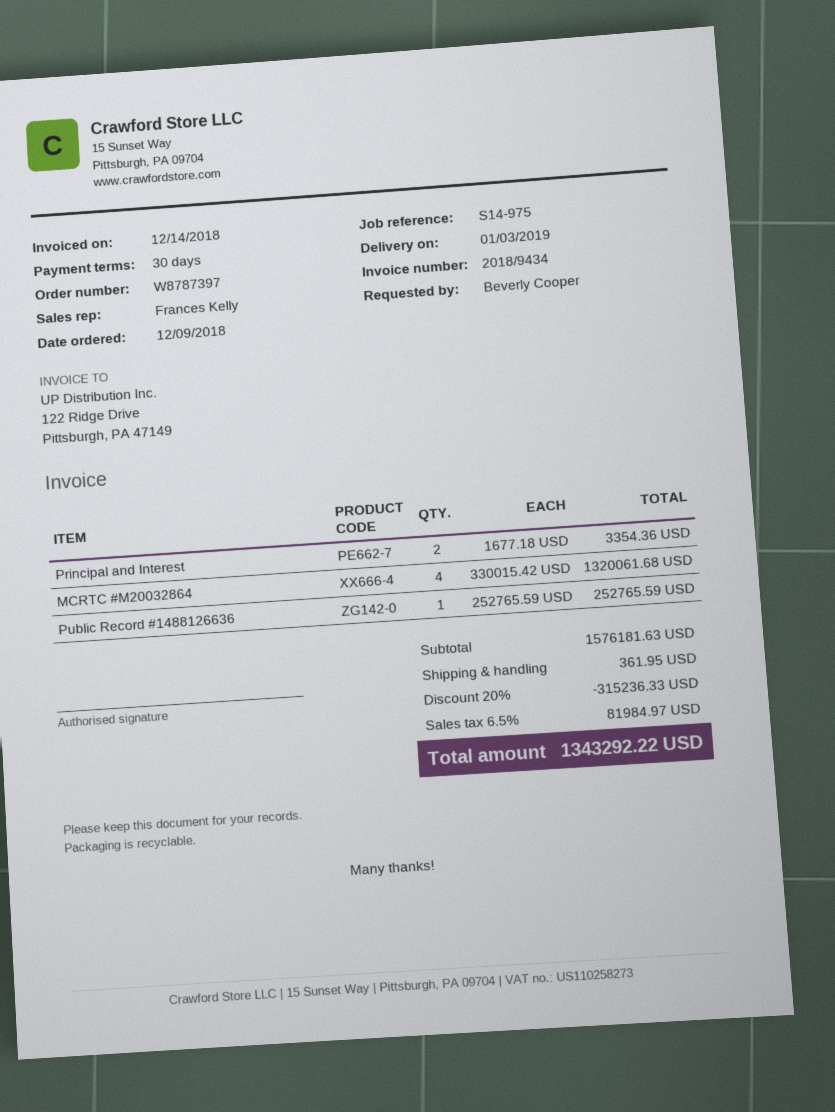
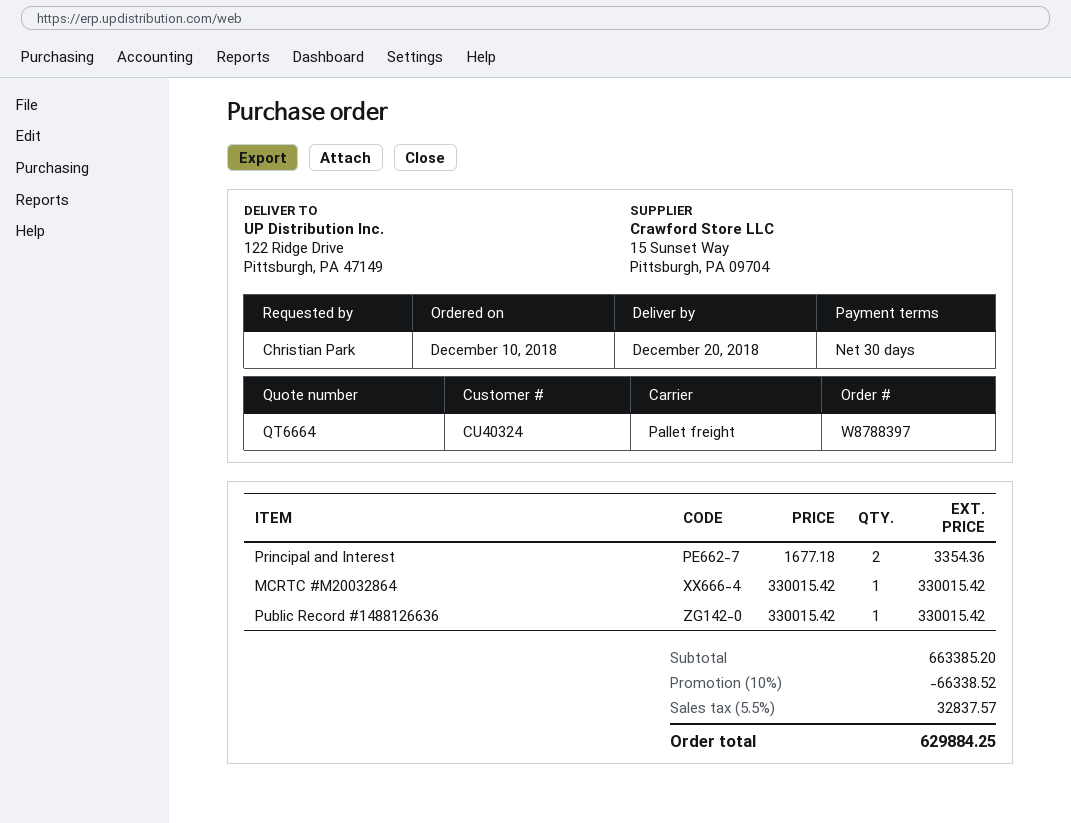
order number: W8787397 -> W8788397
order date: 2018-12-09 -> 2018-12-10
delivery date: 2019-01-03 -> 2018-12-20
ordered by: Beverly Cooper -> Christian Park
MCRTC #M20032864: 4 x 330015.42 = 1320061.68 -> 1 x 330015.42 = 330015.42
Public Record #1488126636: 1 x 252765.59 = 252765.59 -> 1 x 330015.42 = 330015.42
subtotal: 1576181.63 -> 663385.20
discount: 20% = 315236.33 -> 10% = 66338.52
shipping: 361.95 -> none
tax: 6.5% = 81984.97 -> 5.5% = 32837.57
total: 1343292.22 -> 629884.25

